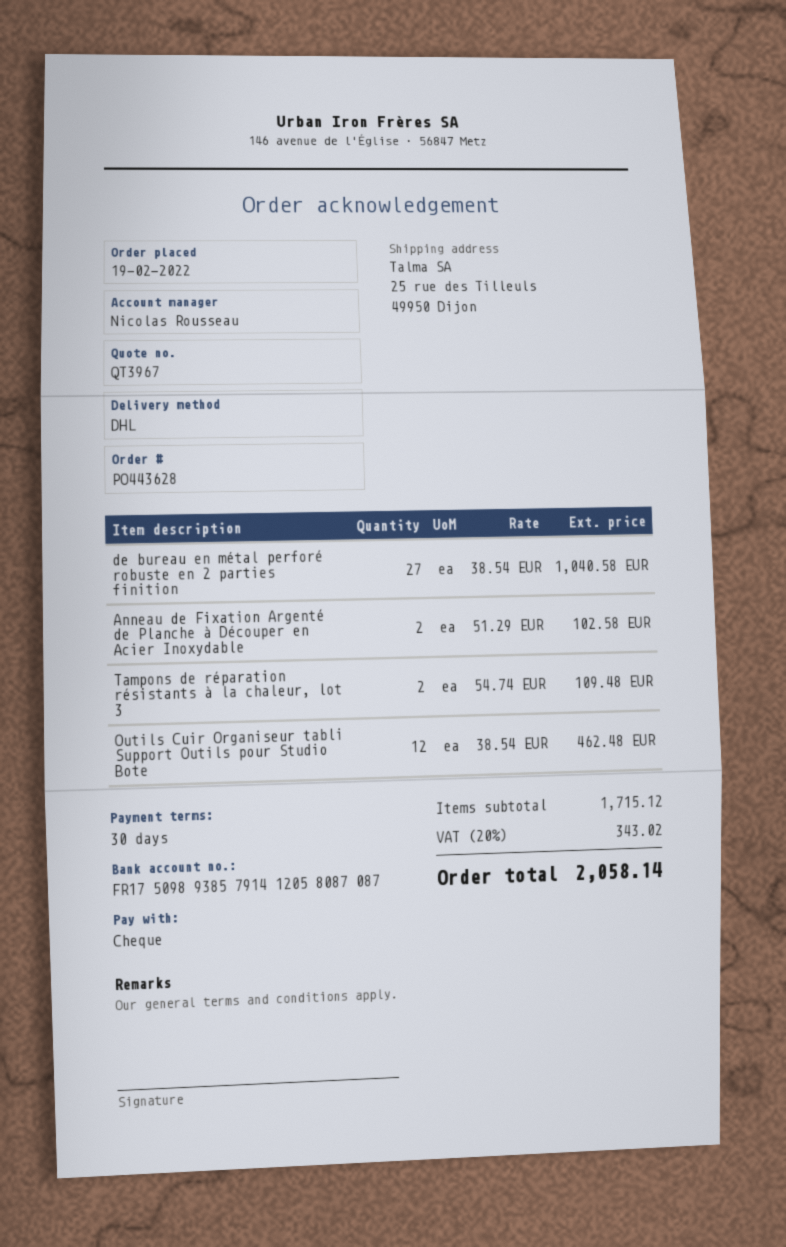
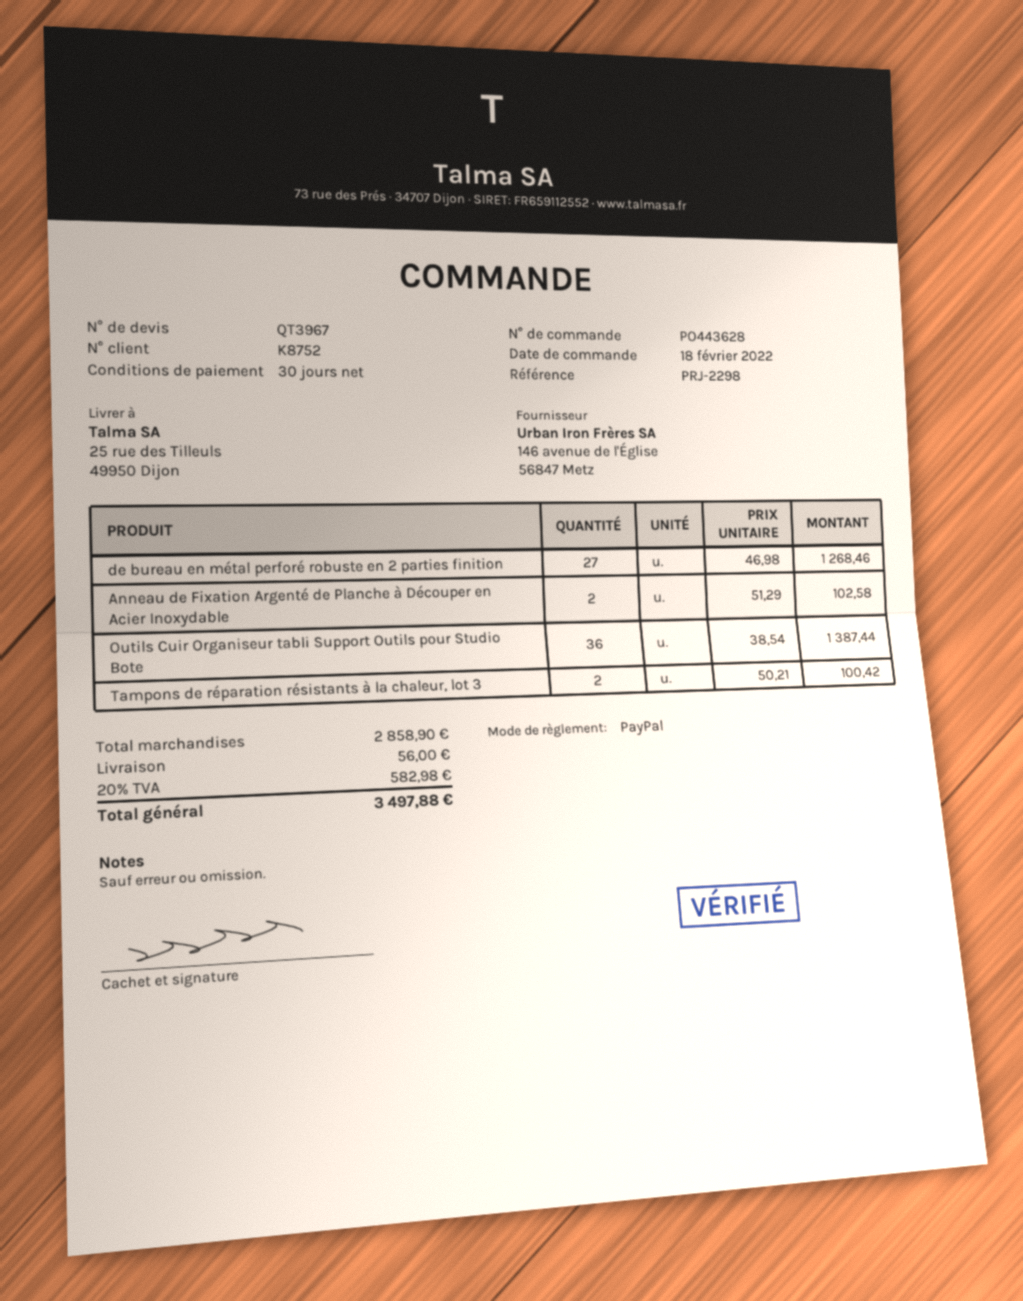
order date: 2022-02-19 -> 2022-02-18
payment method: cheque -> PayPal
de bureau en métal perforé robuste en 2 parties finition: 27 x 38.54 = 1040.58 -> 27 x 46.98 = 1268.46
Tampons de réparation résistants à la chaleur, lot 3: 2 x 54.74 = 109.48 -> 2 x 50.21 = 100.42
Outils Cuir Organiseur tabli Support Outils pour Studio Bote: 12 x 38.54 = 462.48 -> 36 x 38.54 = 1387.44
subtotal: 1715.12 -> 2858.90
shipping: none -> 56.00
tax: 20% = 343.02 -> 20% = 582.98
total: 2058.14 -> 3497.88

